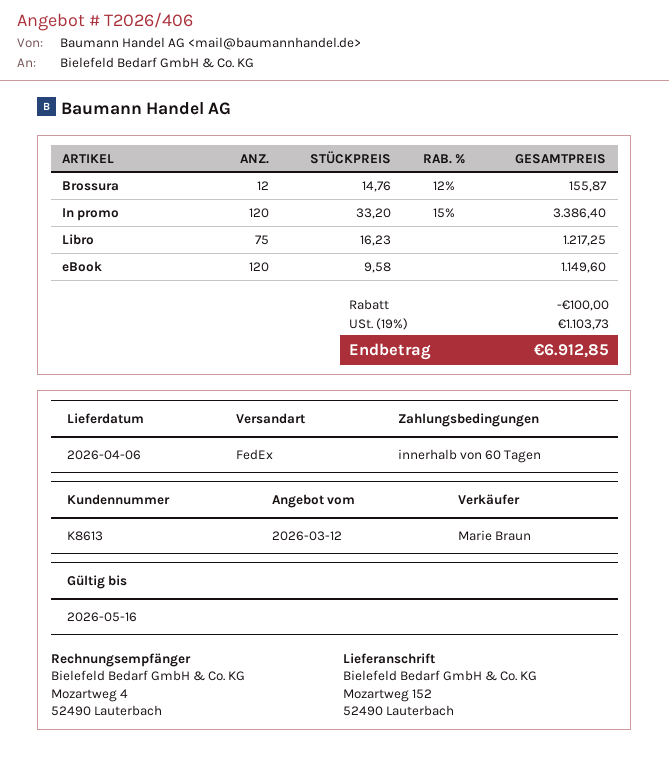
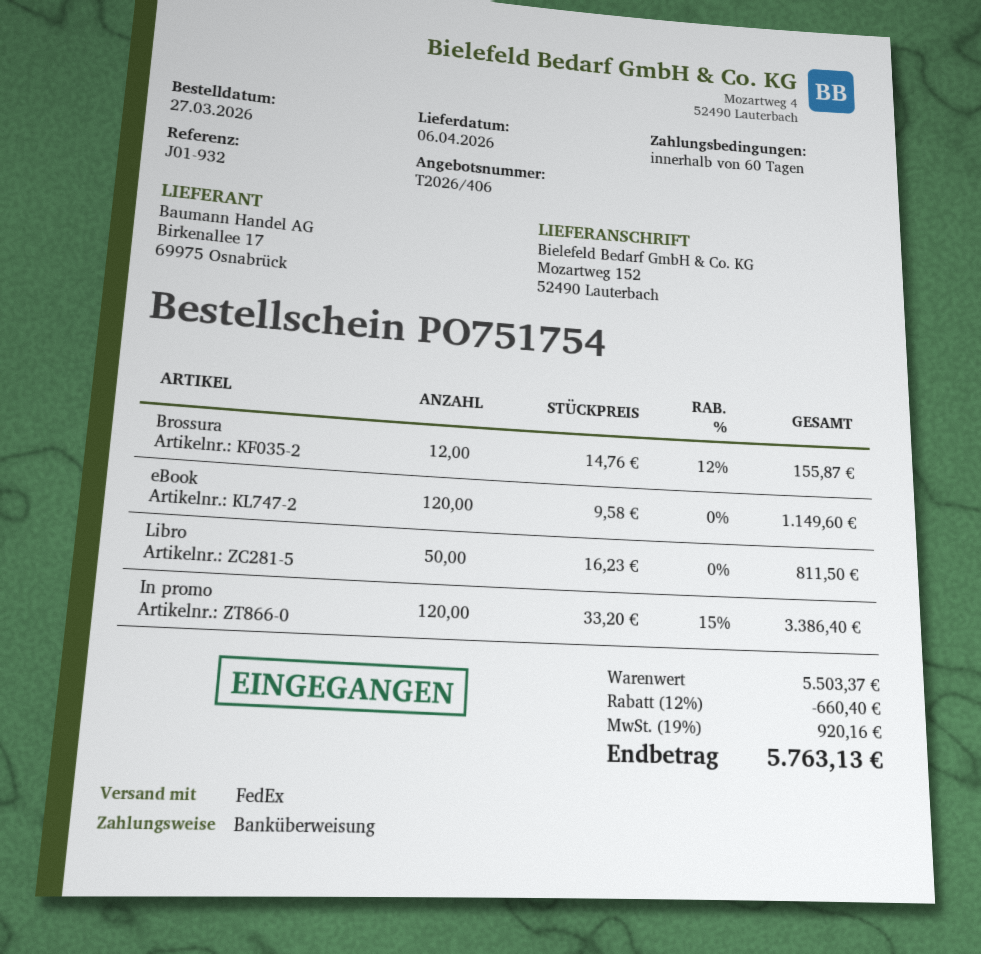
Libro: 75 x 16.23 = 1217.25 -> 50 x 16.23 = 811.50
discount: 100.00 -> 660.40
tax: 19% = 1103.73 -> 19% = 920.16
total: 6912.85 -> 5763.13

